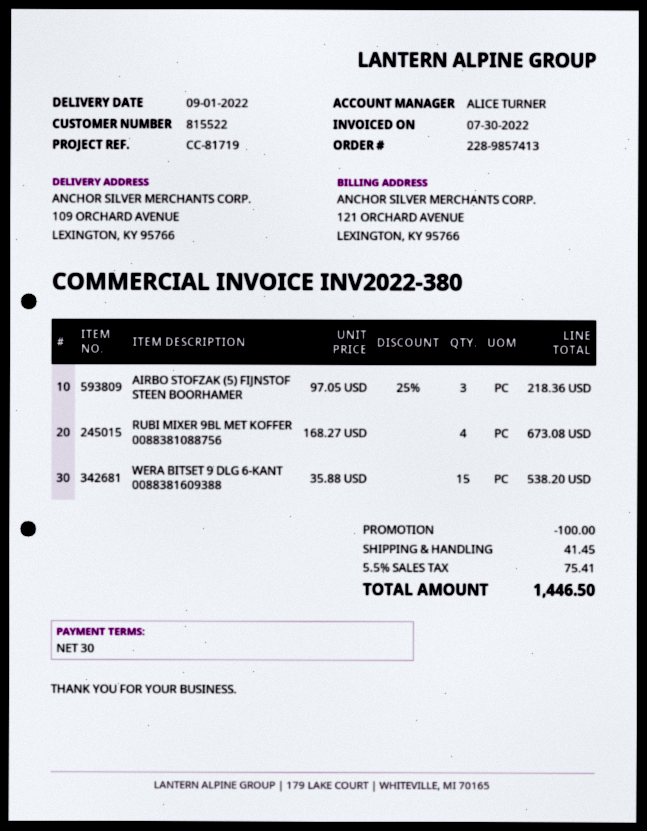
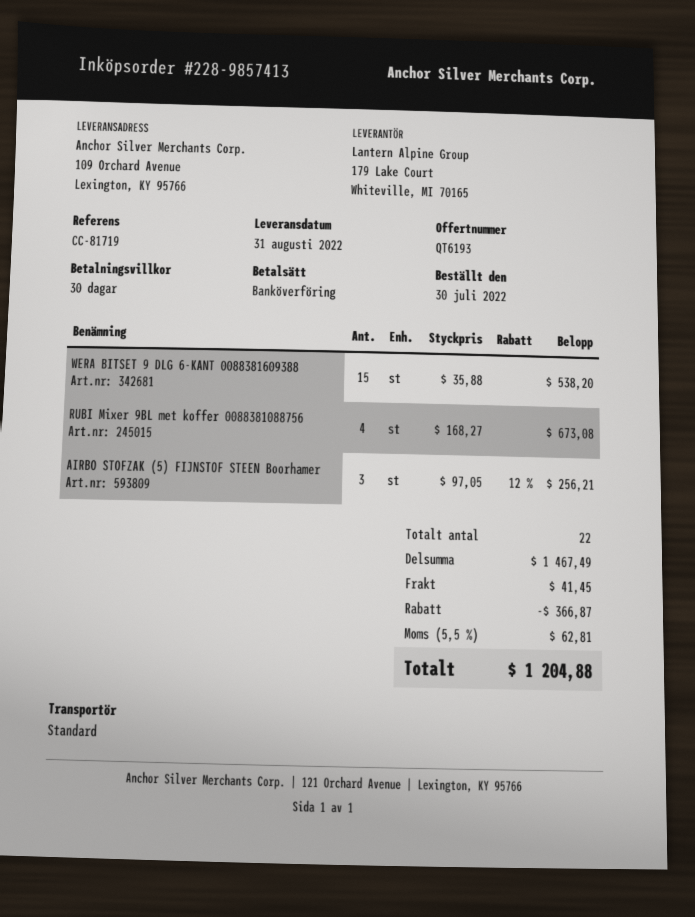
delivery date: 2022-09-01 -> 2022-08-31
AIRBO STOFZAK (5) FIJNSTOF STEEN BOORHAMER: 3 x 97.05 - 25% = 218.36 -> 3 x 97.05 - 12% = 256.21
discount: 100.00 -> 366.87
tax: 5.5% = 75.41 -> 5.5% = 62.81
total: 1446.50 -> 1204.88

